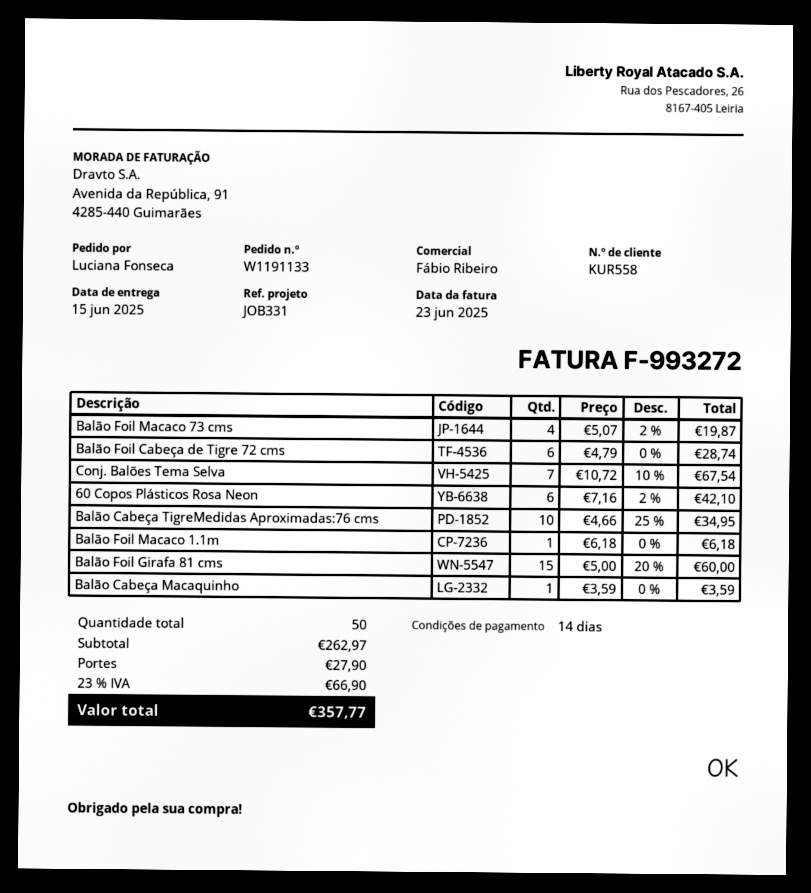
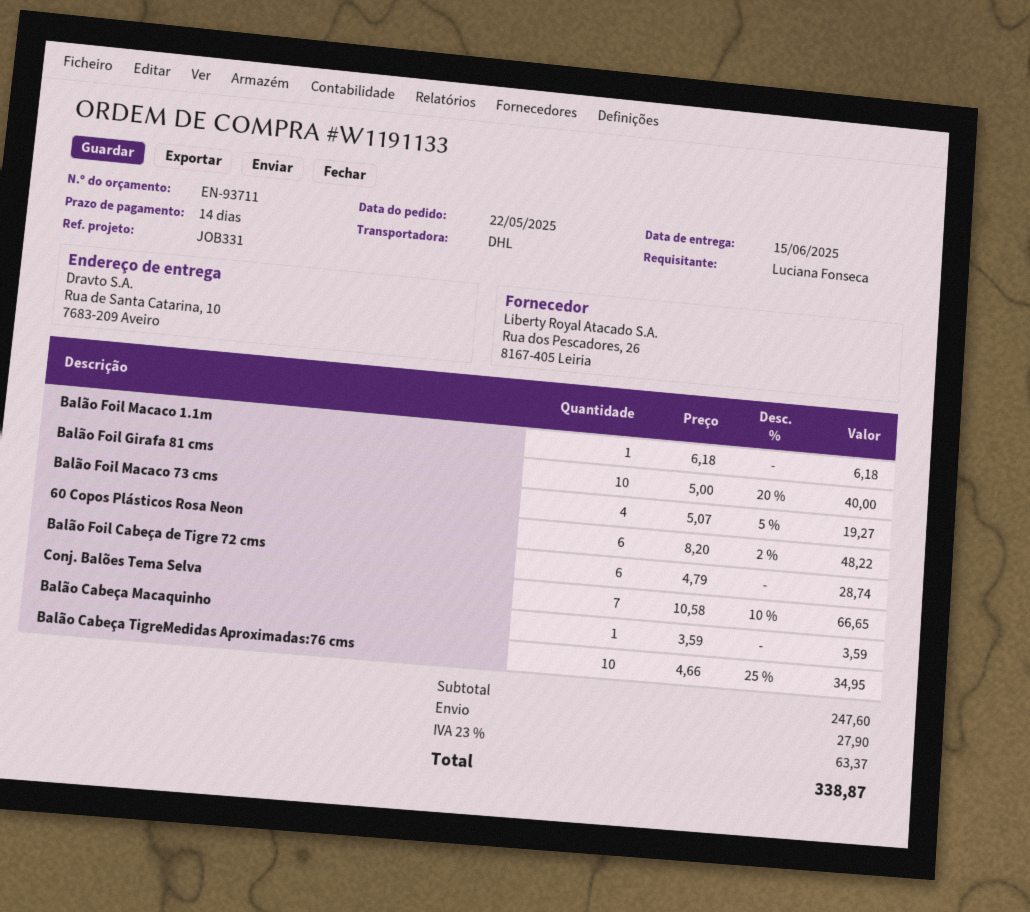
Balão Foil Macaco 73 cms: 4 x 5.07 - 2% = 19.87 -> 4 x 5.07 - 5% = 19.27
Conj. Balões Tema Selva: 7 x 10.72 - 10% = 67.54 -> 7 x 10.58 - 10% = 66.65
60 Copos Plásticos Rosa Neon: 6 x 7.16 - 2% = 42.10 -> 6 x 8.20 - 2% = 48.22
Balão Foil Girafa 81 cms: 15 x 5.00 - 20% = 60.00 -> 10 x 5.00 - 20% = 40.00
subtotal: 262.97 -> 247.60
tax: 23% = 66.90 -> 23% = 63.37
total: 357.77 -> 338.87

